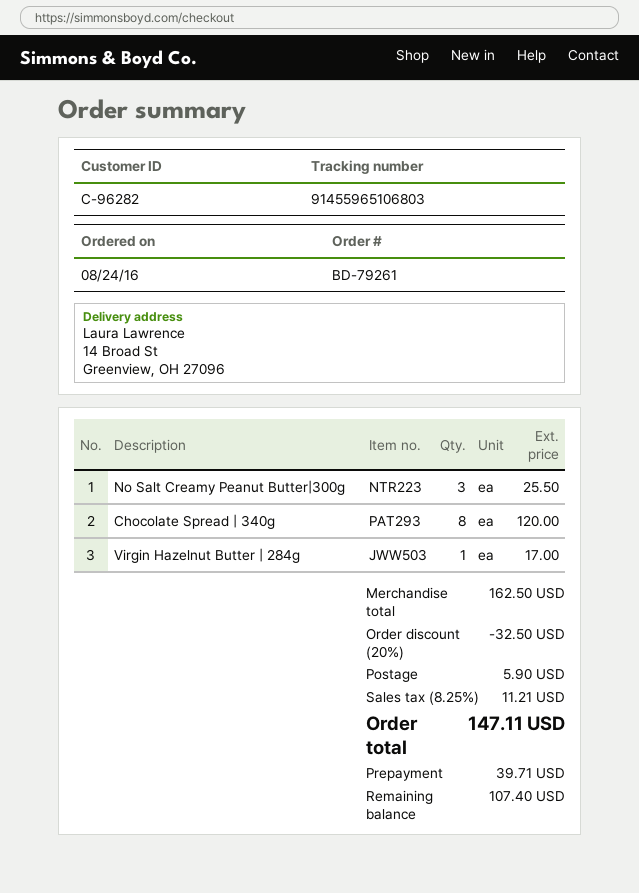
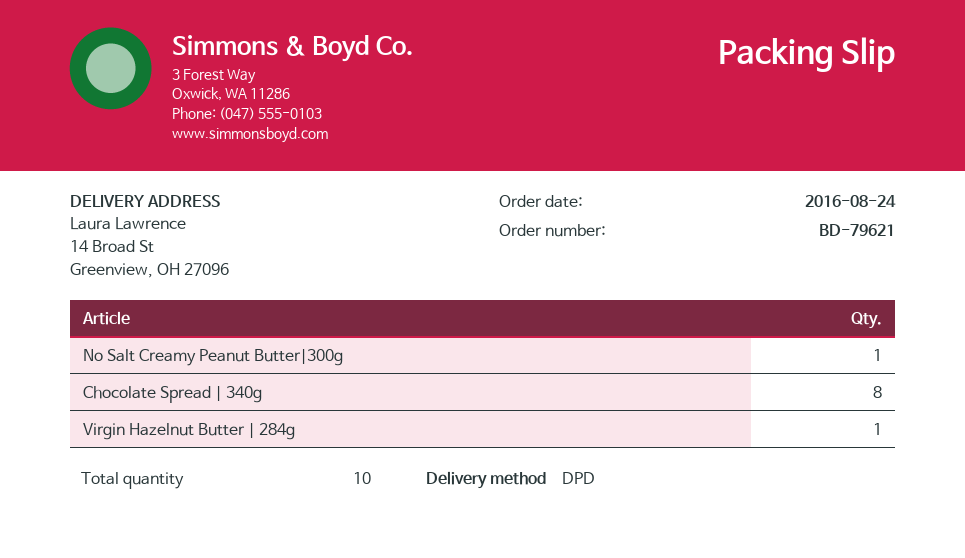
order number: BD-79261 -> BD-79621
No Salt Creamy Peanut Butter|300g: 3 -> 1

